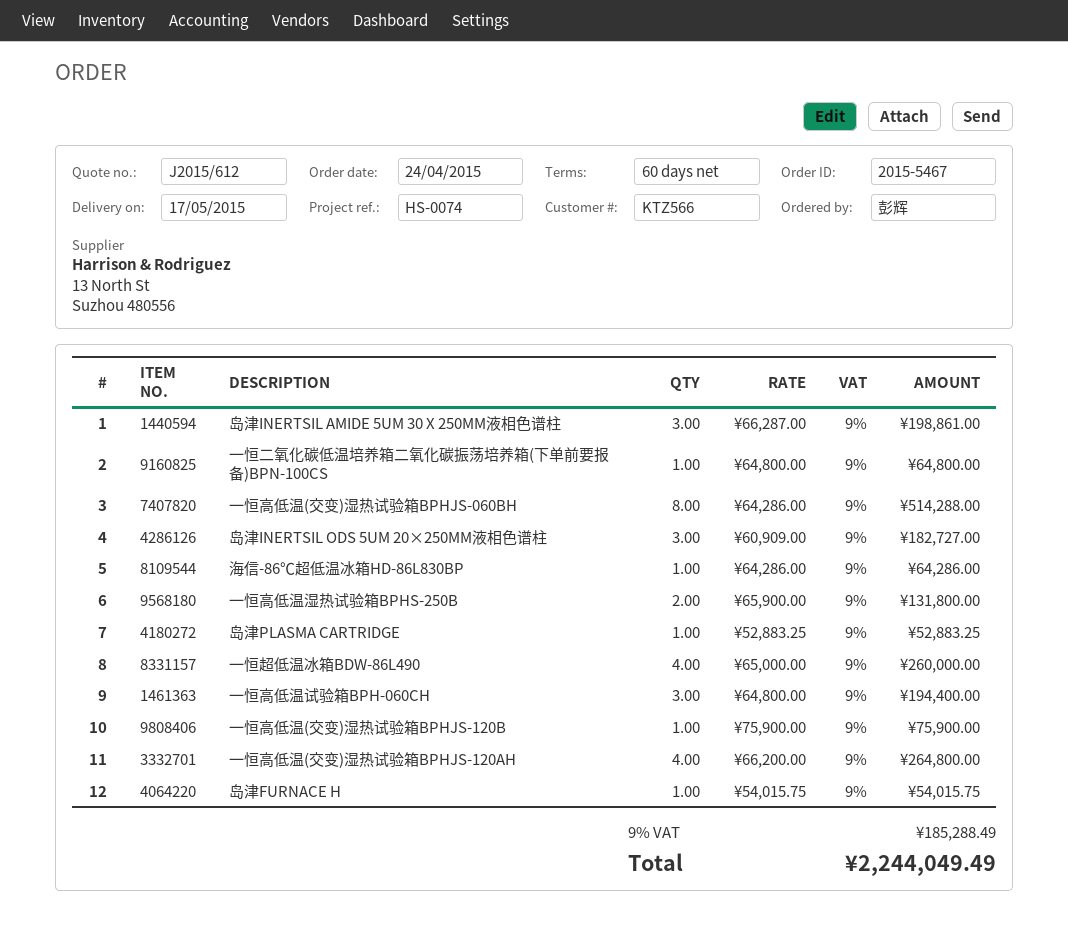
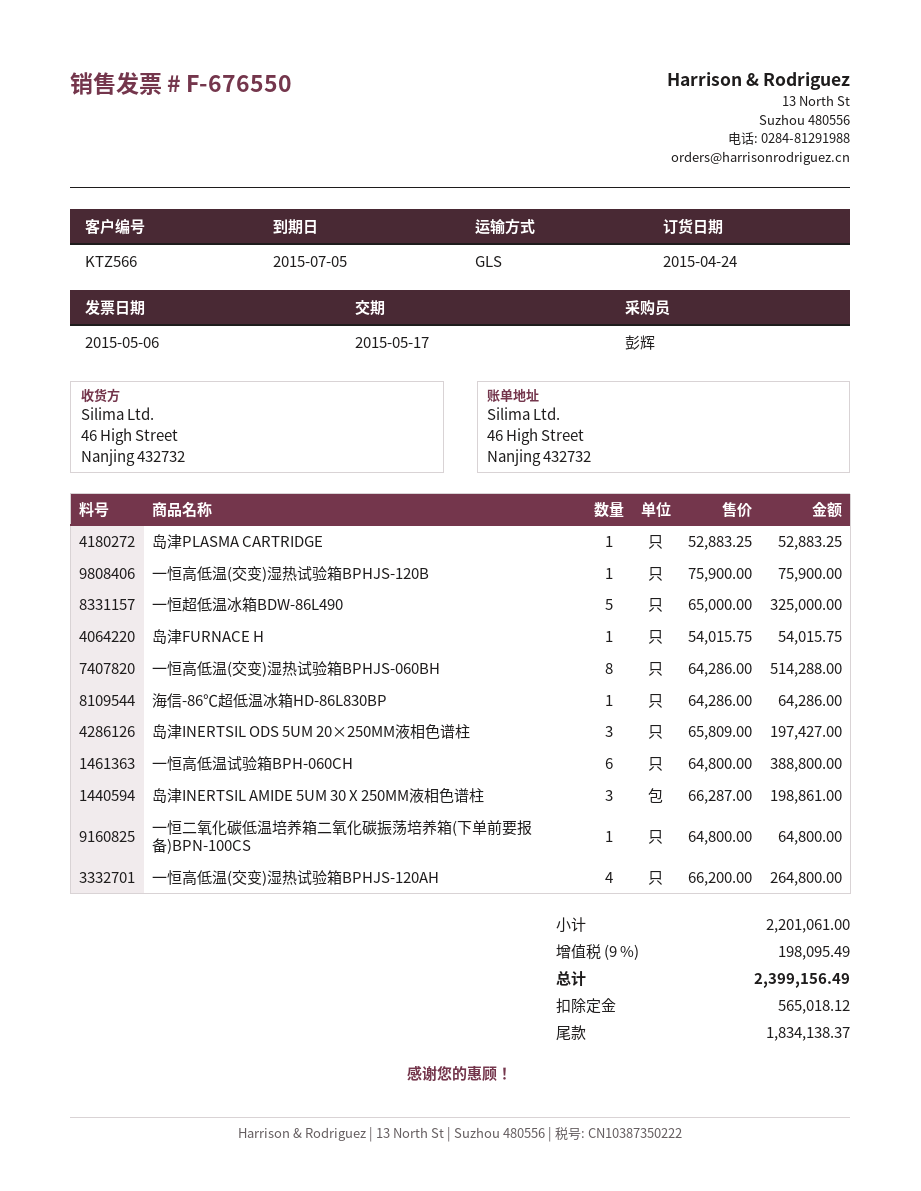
岛津INERTSIL ODS 5UM 20×250MM液相色谱柱: 3 x 60909.00 = 182727.00 -> 3 x 65809.00 = 197427.00
一恒高低温湿热试验箱BPHS-250B: 2 x 65900.00 = 131800.00 -> none
一恒超低温冰箱BDW-86L490: 4 x 65000.00 = 260000.00 -> 5 x 65000.00 = 325000.00
一恒高低温试验箱BPH-060CH: 3 x 64800.00 = 194400.00 -> 6 x 64800.00 = 388800.00
tax: 9% = 185288.49 -> 9% = 198095.49
total: 2244049.49 -> 2399156.49

